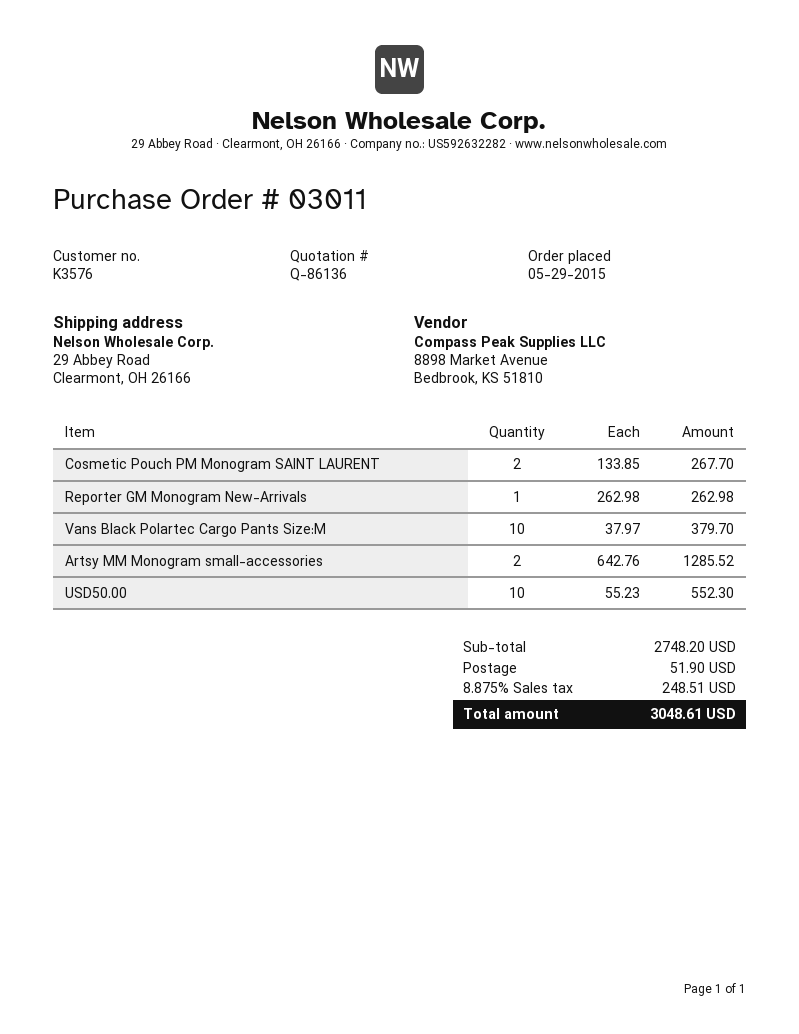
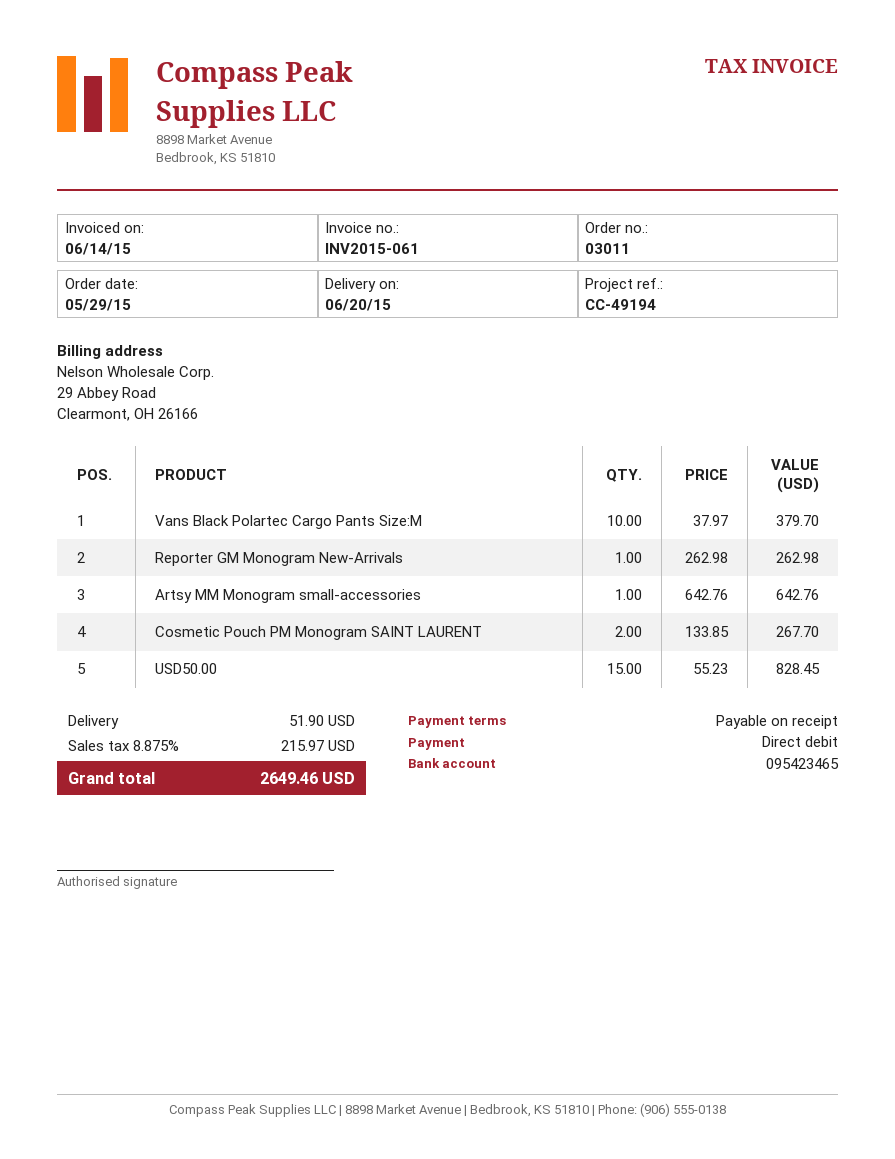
Artsy MM Monogram small-accessories: 2 x 642.76 = 1285.52 -> 1 x 642.76 = 642.76
USD50.00: 10 x 55.23 = 552.30 -> 15 x 55.23 = 828.45
tax: 8.875% = 248.51 -> 8.875% = 215.97
total: 3048.61 -> 2649.46

